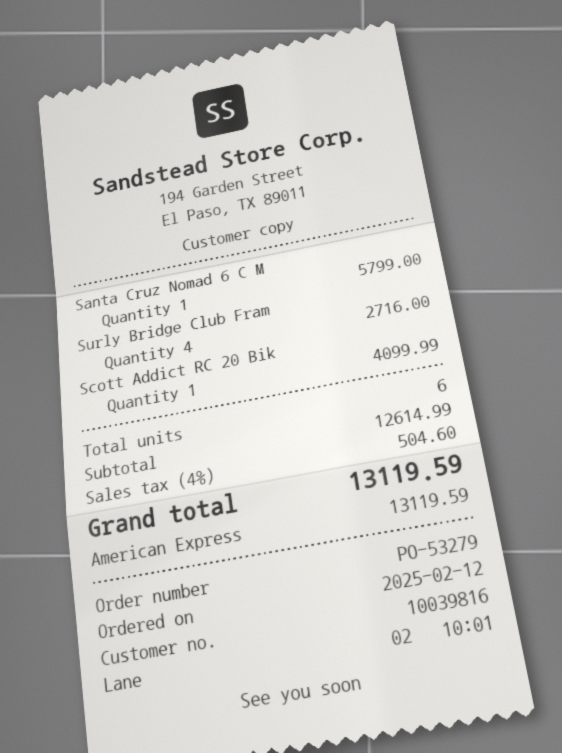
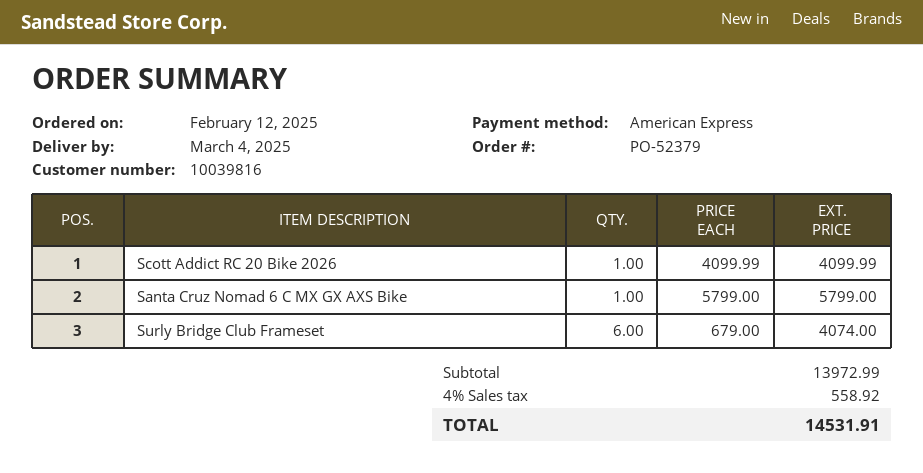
order number: PO-53279 -> PO-52379
Surly Bridge Club Fram: 4 for 2716.00 -> 6 for 4074.00
subtotal: 12614.99 -> 13972.99
tax: 4% = 504.60 -> 4% = 558.92
total: 13119.59 -> 14531.91

